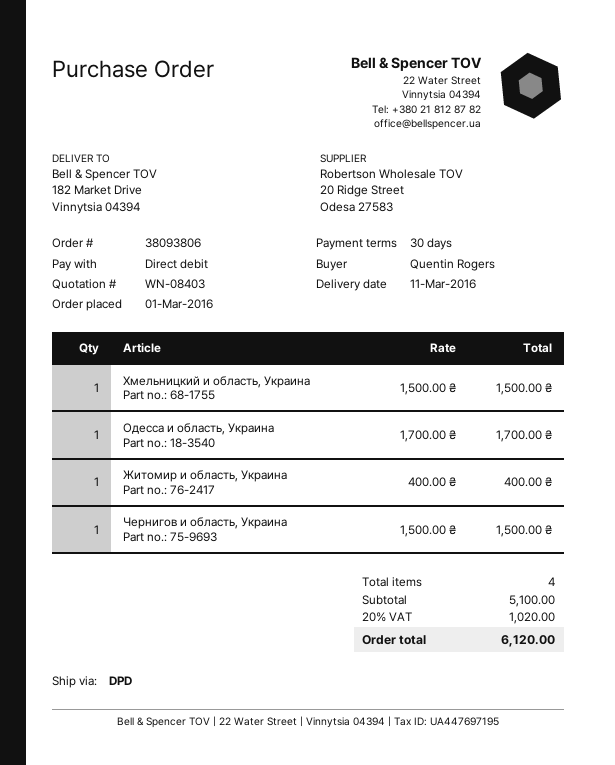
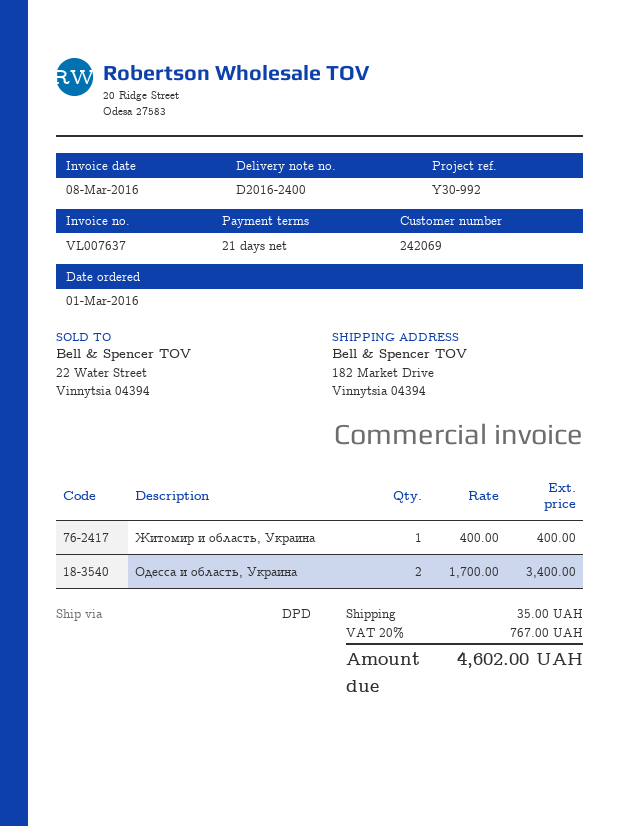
payment terms: 30 days -> 21 days
Хмельницкий и область, Украина: 1 x 1500.00 = 1500.00 -> none
Одесса и область, Украина: 1 x 1700.00 = 1700.00 -> 2 x 1700.00 = 3400.00
Чернигов и область, Украина: 1 x 1500.00 = 1500.00 -> none
shipping: none -> 35.00
tax: 20% = 1020.00 -> 20% = 767.00
total: 6120.00 -> 4602.00

